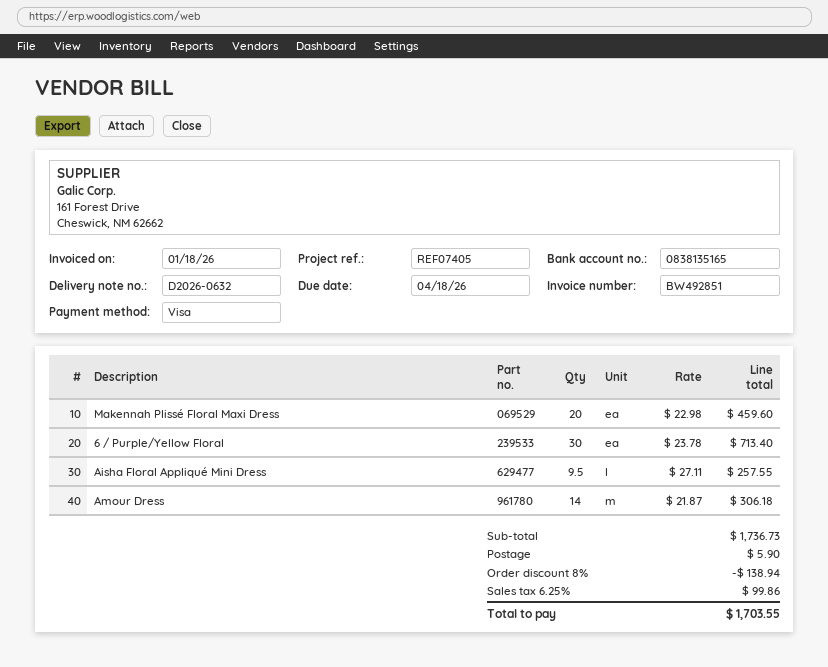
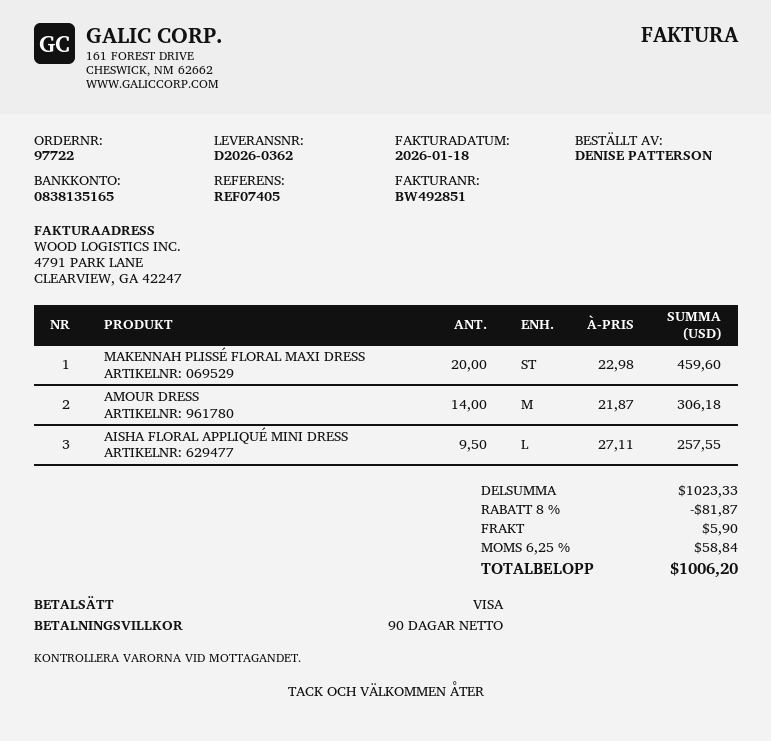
delivery note number: D2026-0632 -> D2026-0362
6 / Purple/Yellow Floral: 30 x 23.78 = 713.40 -> none
subtotal: 1736.73 -> 1023.33
discount: 8% = 138.94 -> 8% = 81.87
tax: 6.25% = 99.86 -> 6.25% = 58.84
total: 1703.55 -> 1006.20

